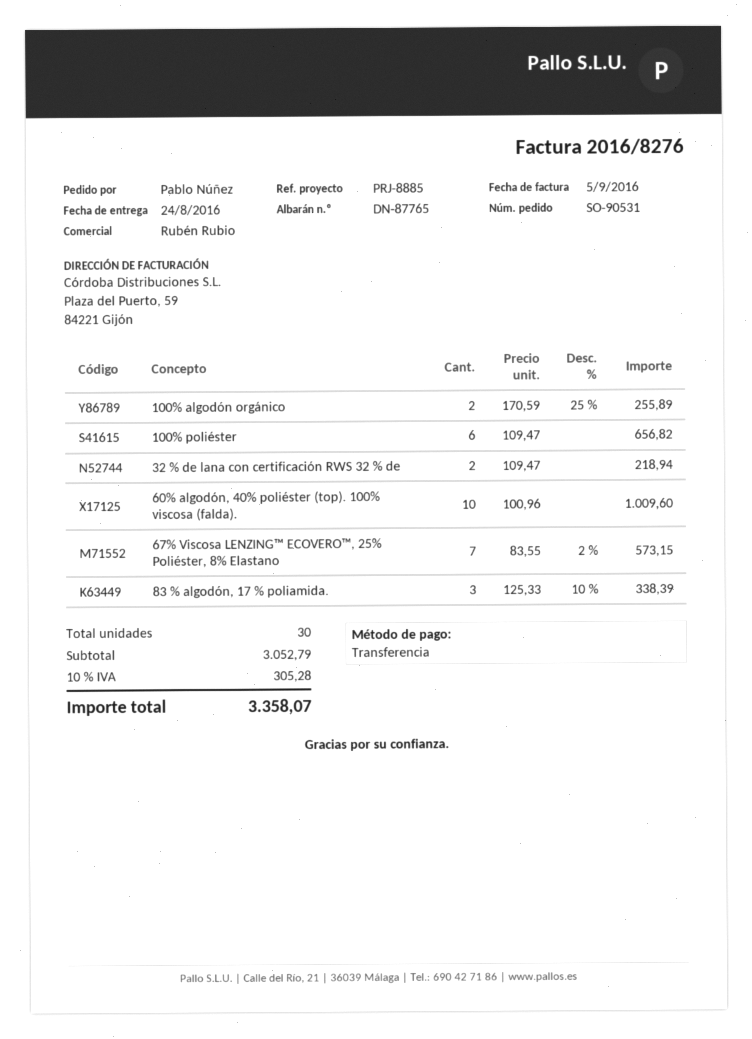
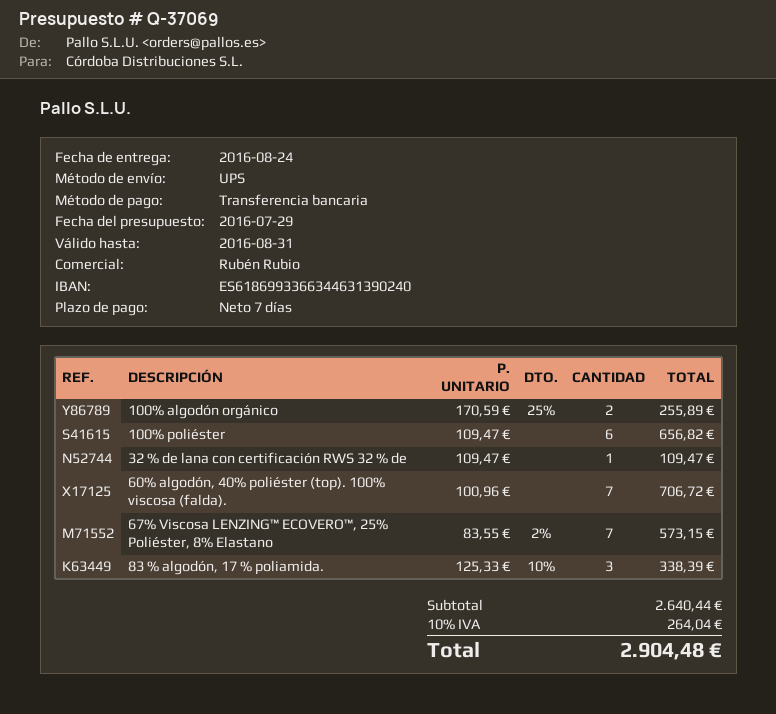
32 % de lana con certificación RWS 32 % de: 2 x 109.47 = 218.94 -> 1 x 109.47 = 109.47
60% algodón, 40% poliéster (top). 100% viscosa (falda).: 10 x 100.96 = 1009.60 -> 7 x 100.96 = 706.72
subtotal: 3052.79 -> 2640.44
tax: 10% = 305.28 -> 10% = 264.04
total: 3358.07 -> 2904.48

